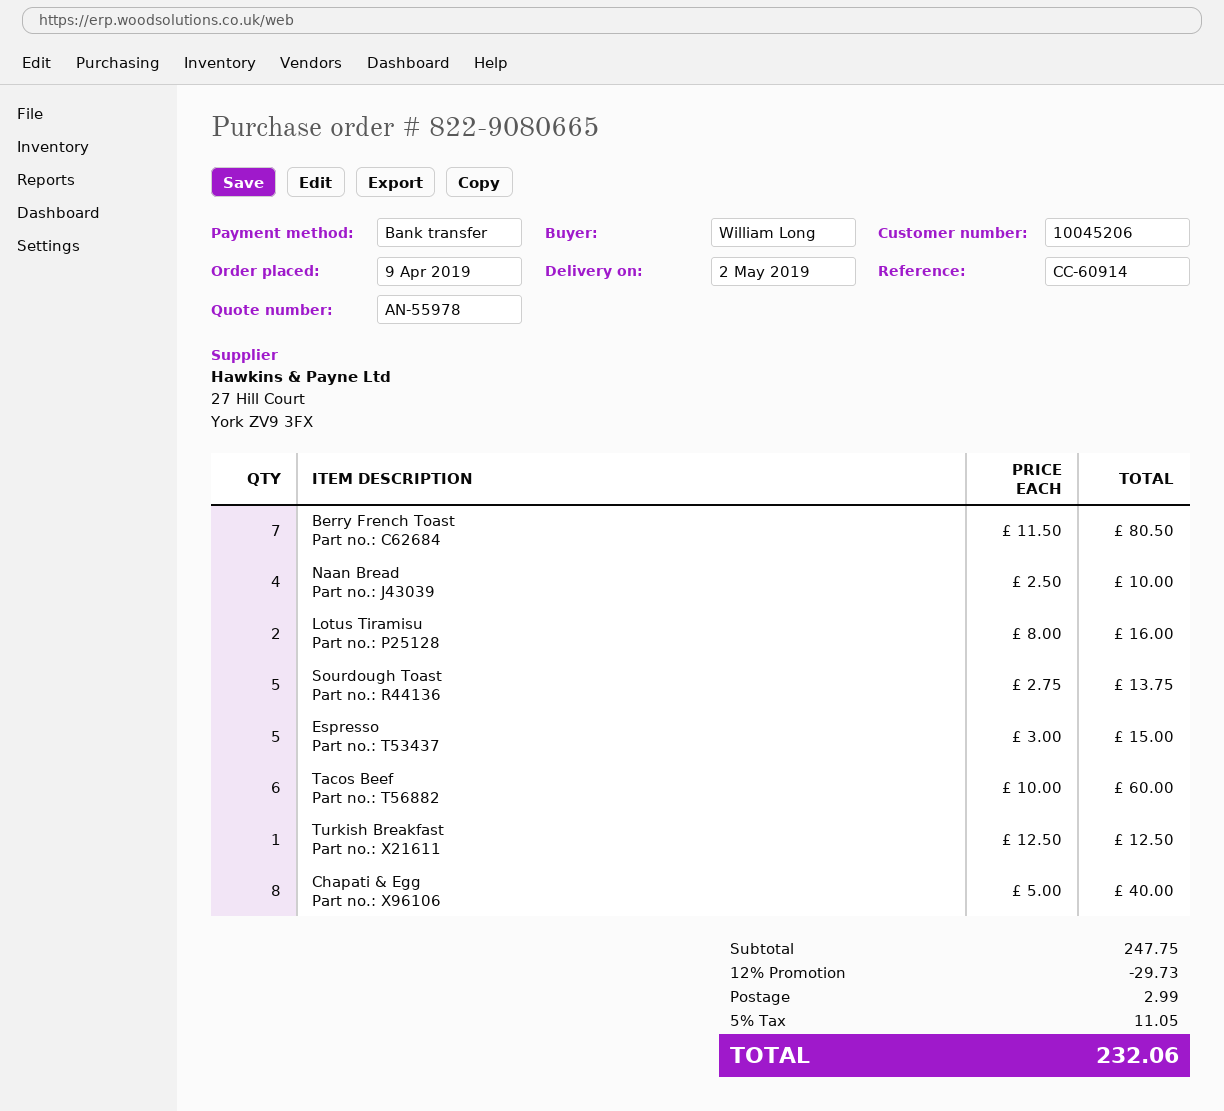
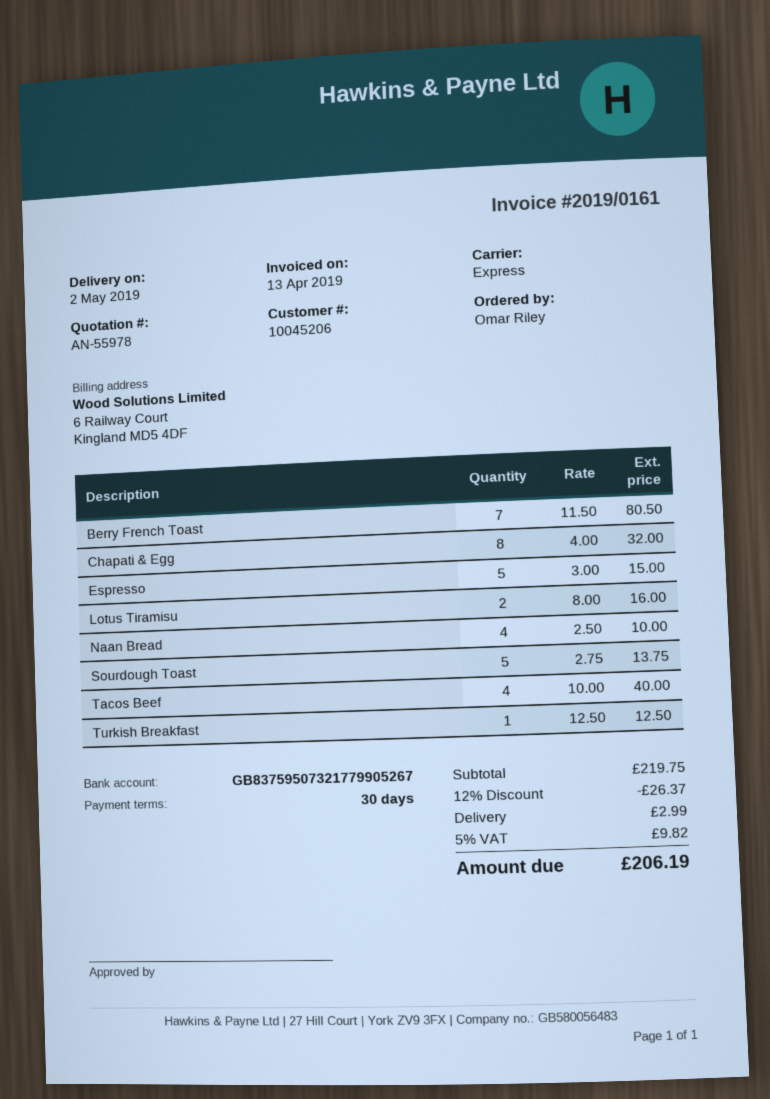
ordered by: William Long -> Omar Riley
Tacos Beef: 6 x 10.00 = 60.00 -> 4 x 10.00 = 40.00
Chapati & Egg: 8 x 5.00 = 40.00 -> 8 x 4.00 = 32.00
subtotal: 247.75 -> 219.75
discount: 12% = 29.73 -> 12% = 26.37
tax: 5% = 11.05 -> 5% = 9.82
total: 232.06 -> 206.19

